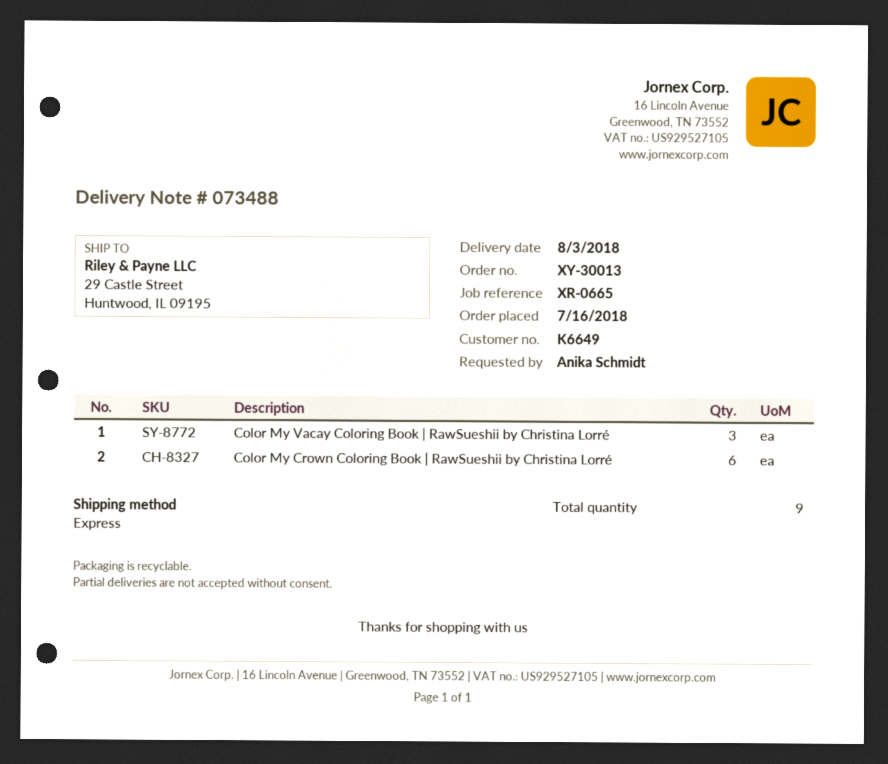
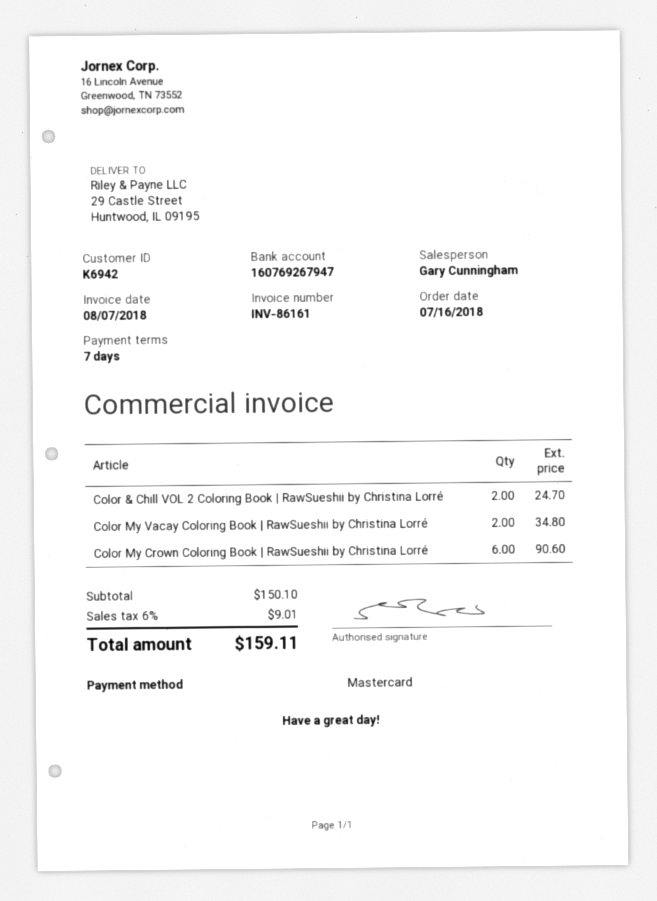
customer number: K6649 -> K6942
Color My Vacay Coloring Book | RawSueshii by Christina Lorré: 3 -> 2
Color & Chill VOL 2 Coloring Book | RawSueshii by Christina Lorré: none -> 2

